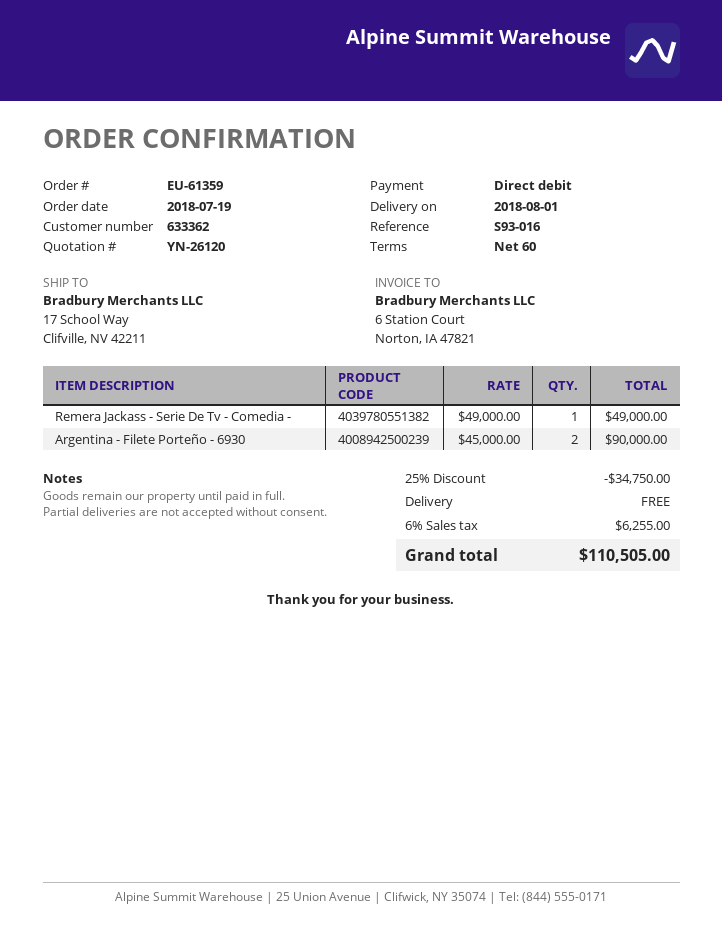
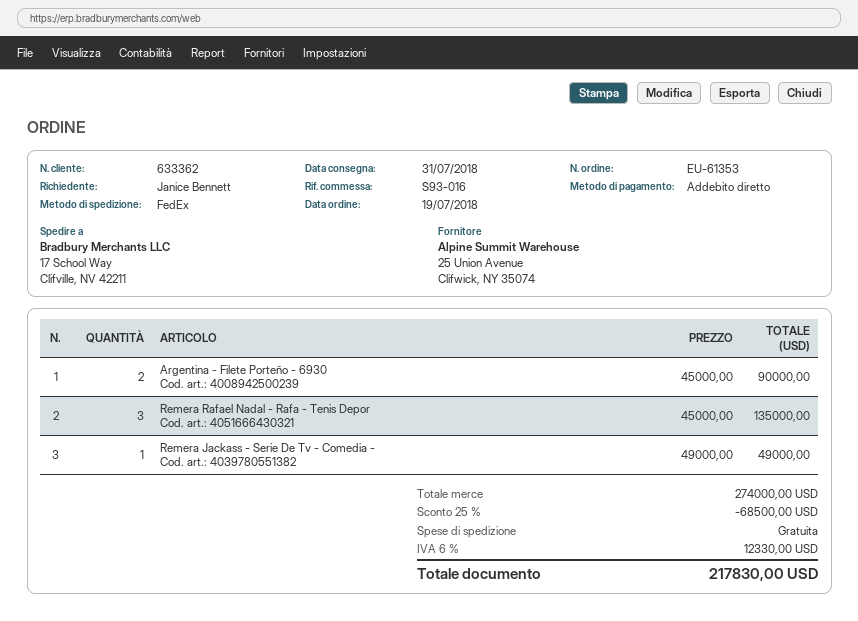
order number: EU-61359 -> EU-61353
delivery date: 2018-08-01 -> 2018-07-31
Remera Rafael Nadal - Rafa - Tenis Depor: none -> 3 x 45000.00 = 135000.00
discount: 25% = 34750.00 -> 25% = 68500.00
tax: 6% = 6255.00 -> 6% = 12330.00
total: 110505.00 -> 217830.00

